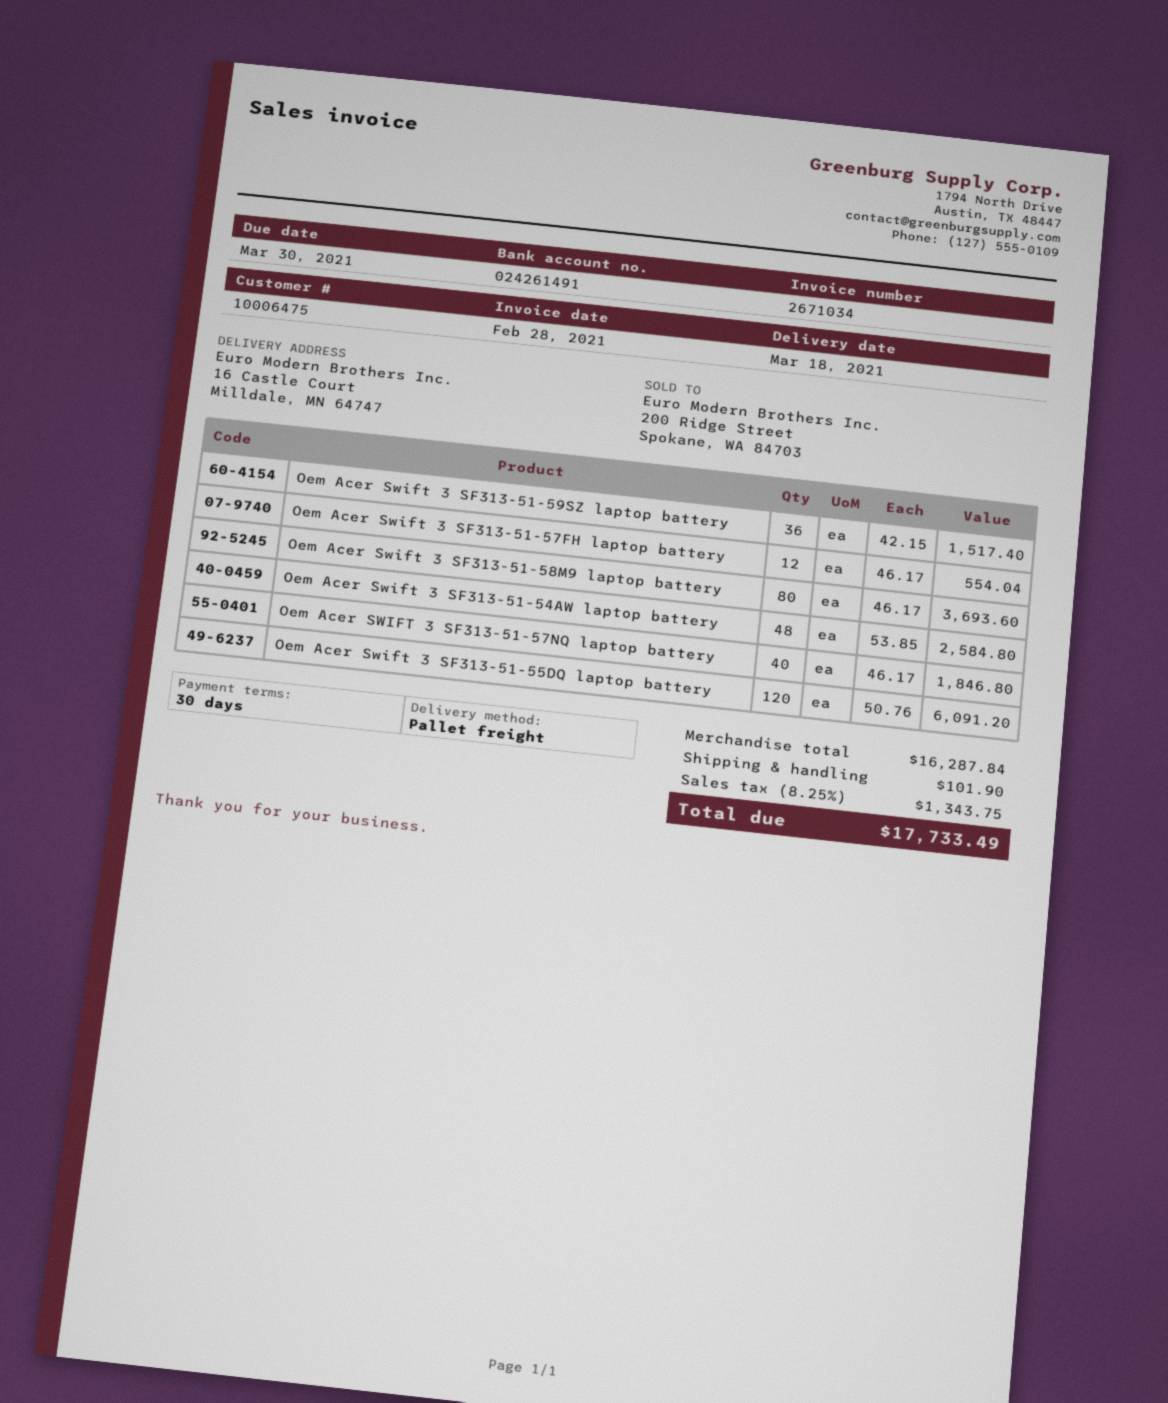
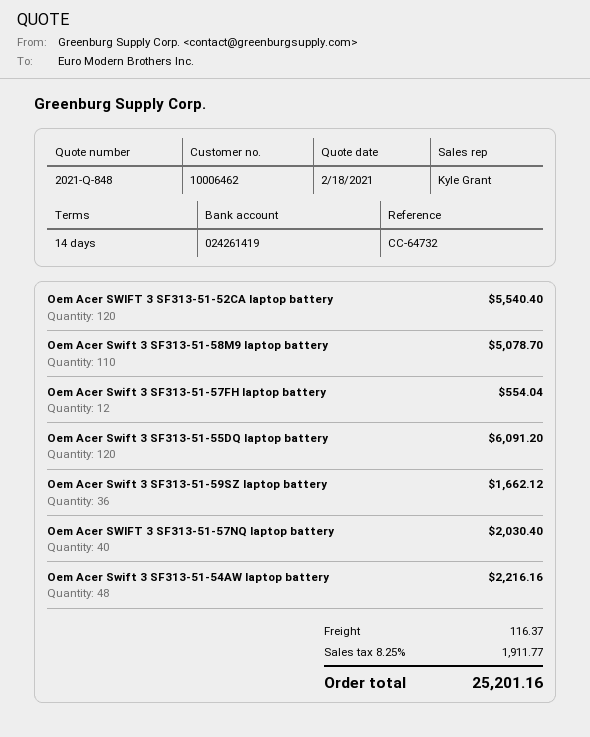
payment terms: 30 days -> 14 days
customer number: 10006475 -> 10006462
bank account: 024261491 -> 024261419
Oem Acer Swift 3 SF313-51-59SZ laptop battery: 36 for 1517.40 -> 36 for 1662.12
Oem Acer Swift 3 SF313-51-58M9 laptop battery: 80 for 3693.60 -> 110 for 5078.70
Oem Acer Swift 3 SF313-51-54AW laptop battery: 48 for 2584.80 -> 48 for 2216.16
Oem Acer SWIFT 3 SF313-51-57NQ laptop battery: 40 for 1846.80 -> 40 for 2030.40
Oem Acer SWIFT 3 SF313-51-52CA laptop battery: none -> 120 for 5540.40
shipping: 101.90 -> 116.37
tax: 8.25% = 1343.75 -> 8.25% = 1911.77
total: 17733.49 -> 25201.16

